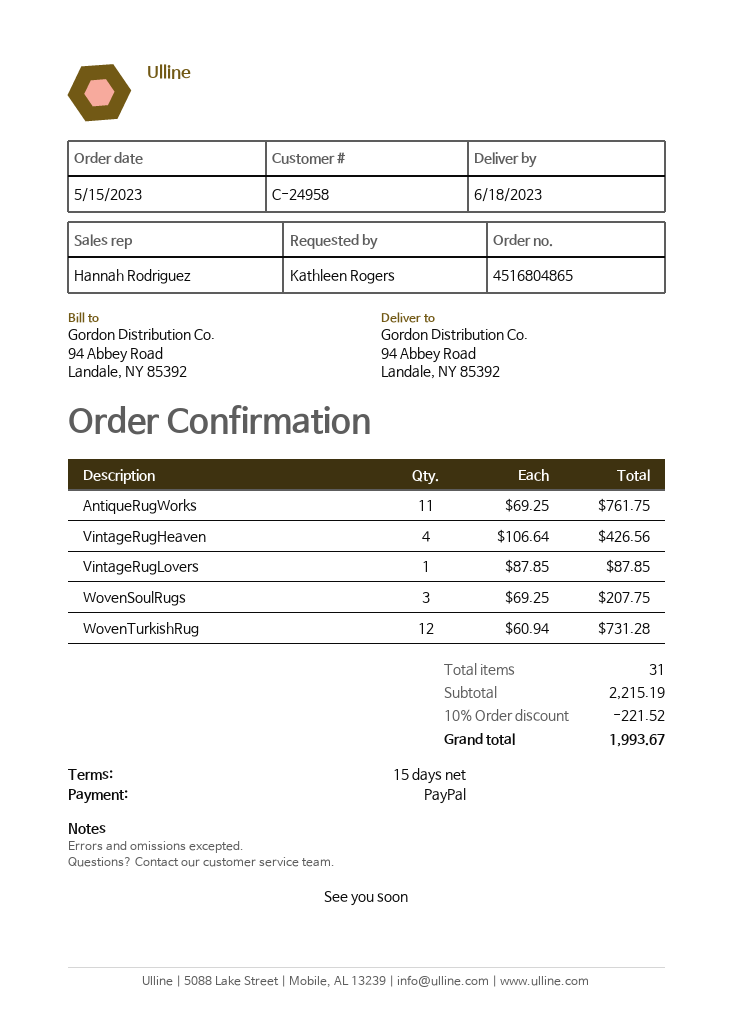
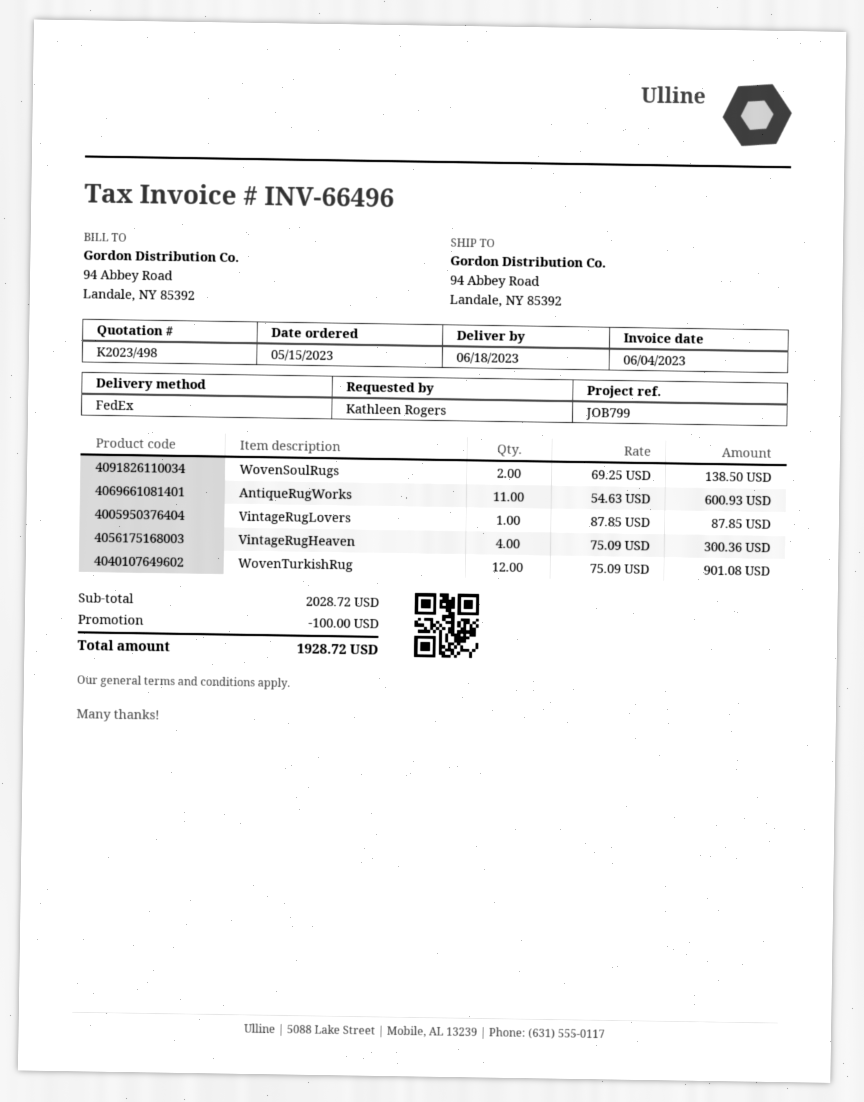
AntiqueRugWorks: 11 x 69.25 = 761.75 -> 11 x 54.63 = 600.93
VintageRugHeaven: 4 x 106.64 = 426.56 -> 4 x 75.09 = 300.36
WovenSoulRugs: 3 x 69.25 = 207.75 -> 2 x 69.25 = 138.50
WovenTurkishRug: 12 x 60.94 = 731.28 -> 12 x 75.09 = 901.08
subtotal: 2215.19 -> 2028.72
discount: 221.52 -> 100.00
total: 1993.67 -> 1928.72

